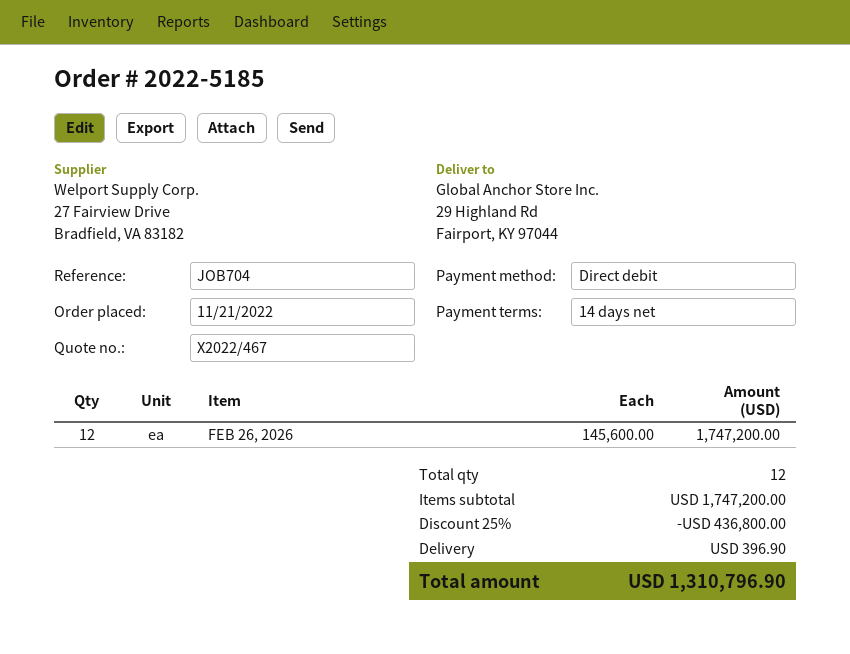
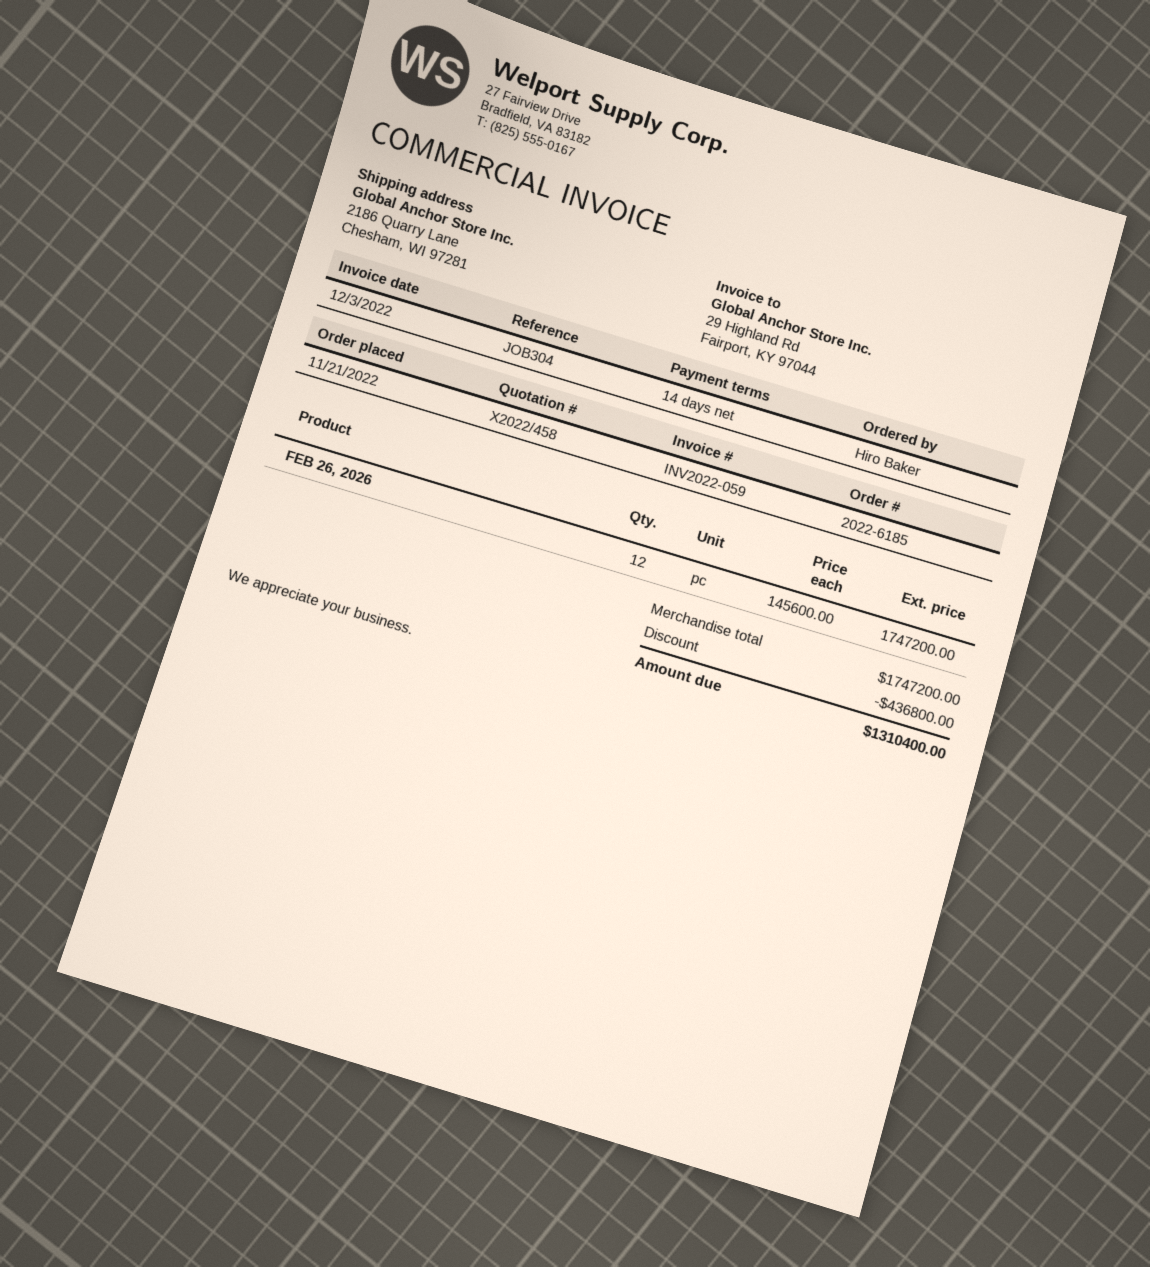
quote number: X2022/467 -> X2022/458
order number: 2022-5185 -> 2022-6185
reference: JOB704 -> JOB304
ship to: 29 Highland Rd, Fairport, KY 97044 -> 2186 Quarry Lane, Chesham, WI 97281
shipping: 396.90 -> none
total: 1310796.90 -> 1310400.00

